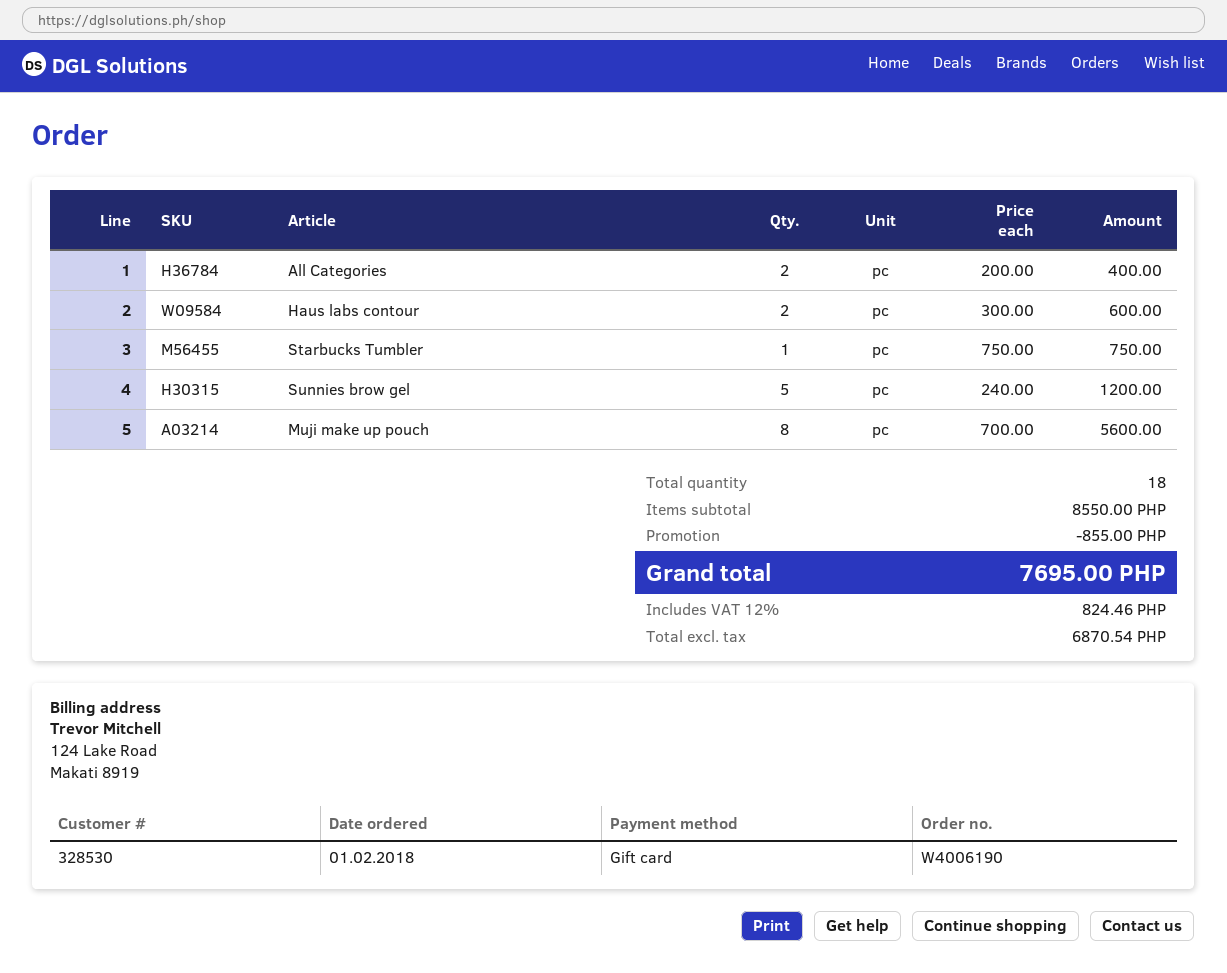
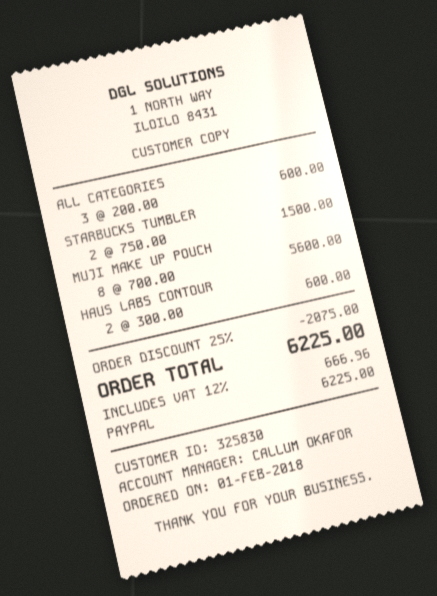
customer number: 328530 -> 325830
payment method: gift card -> PayPal
All Categories: 2 x 200.00 = 400.00 -> 3 x 200.00 = 600.00
Starbucks Tumbler: 1 x 750.00 = 750.00 -> 2 x 750.00 = 1500.00
Sunnies brow gel: 5 x 240.00 = 1200.00 -> none
discount: 855.00 -> 2075.00
tax: 12% = 824.46 -> 12% = 666.96
total: 7695.00 -> 6225.00

